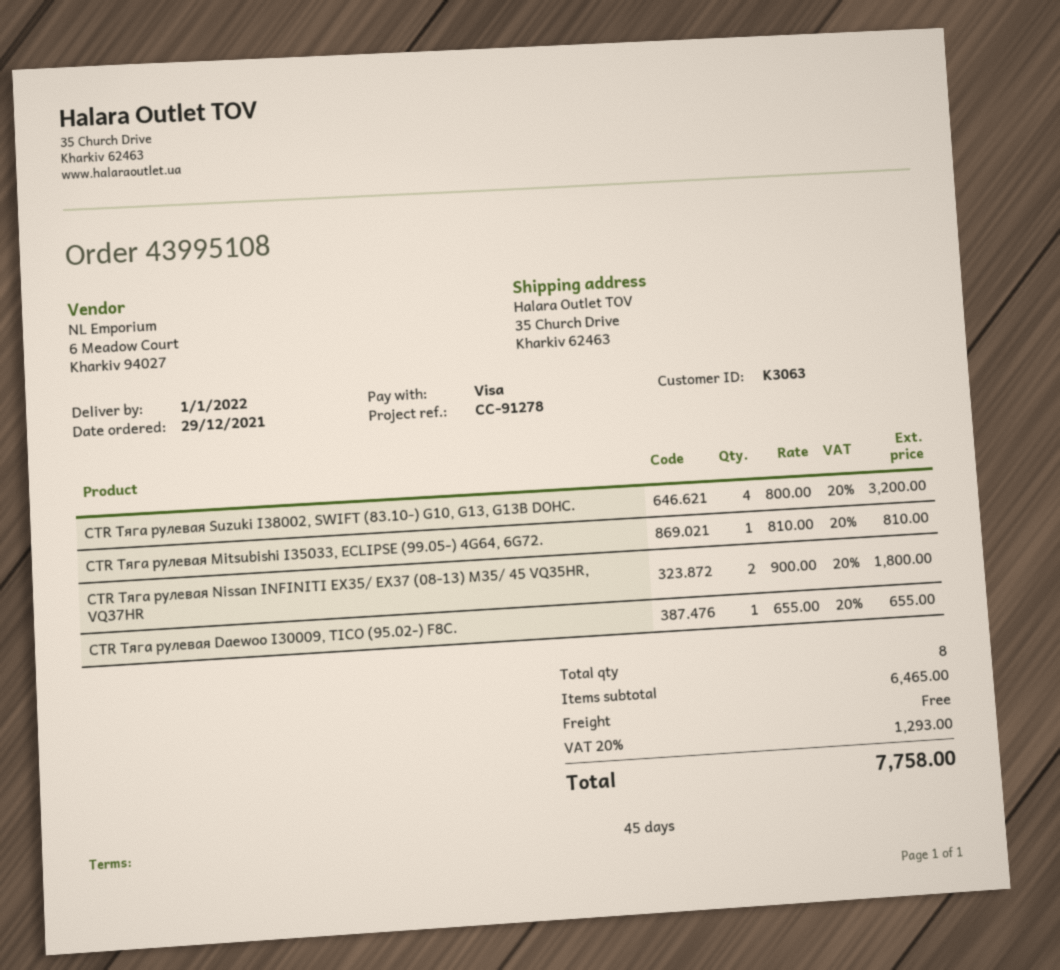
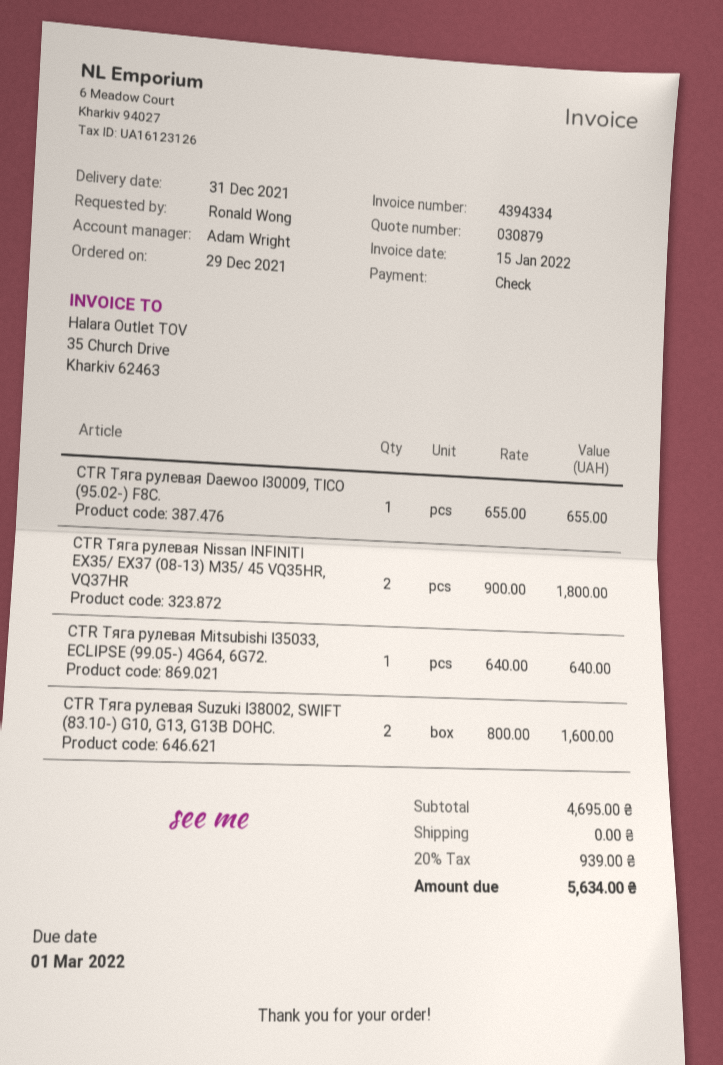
delivery date: 2022-01-01 -> 2021-12-31
payment method: Visa -> cheque
CTR Тяга рулевая Suzuki I38002, SWIFT (83.10-) G10, G13, G13B DOHC.: 4 x 800.00 = 3200.00 -> 2 x 800.00 = 1600.00
CTR Тяга рулевая Mitsubishi I35033, ECLIPSE (99.05-) 4G64, 6G72.: 1 x 810.00 = 810.00 -> 1 x 640.00 = 640.00
subtotal: 6465.00 -> 4695.00
tax: 20% = 1293.00 -> 20% = 939.00
total: 7758.00 -> 5634.00

